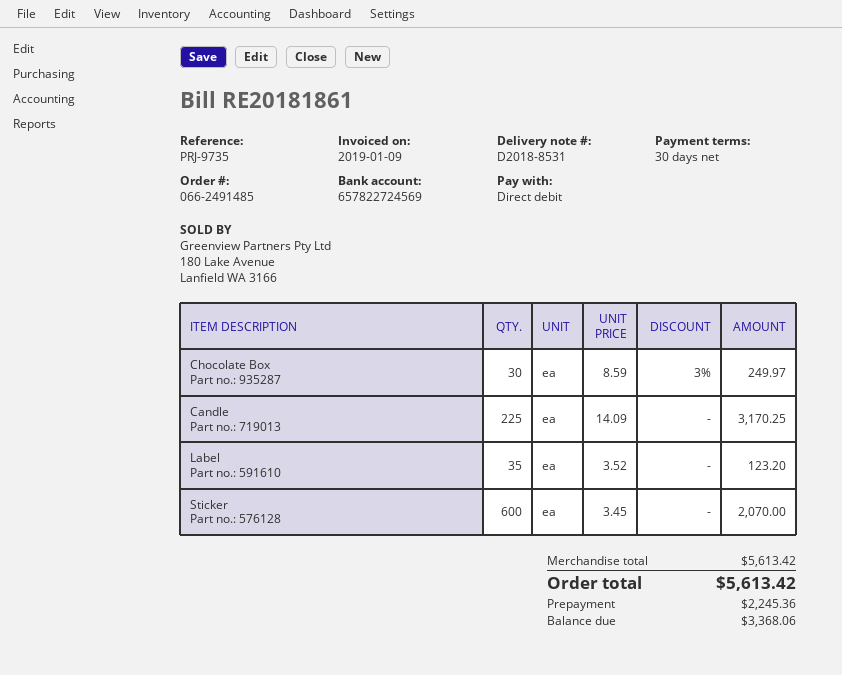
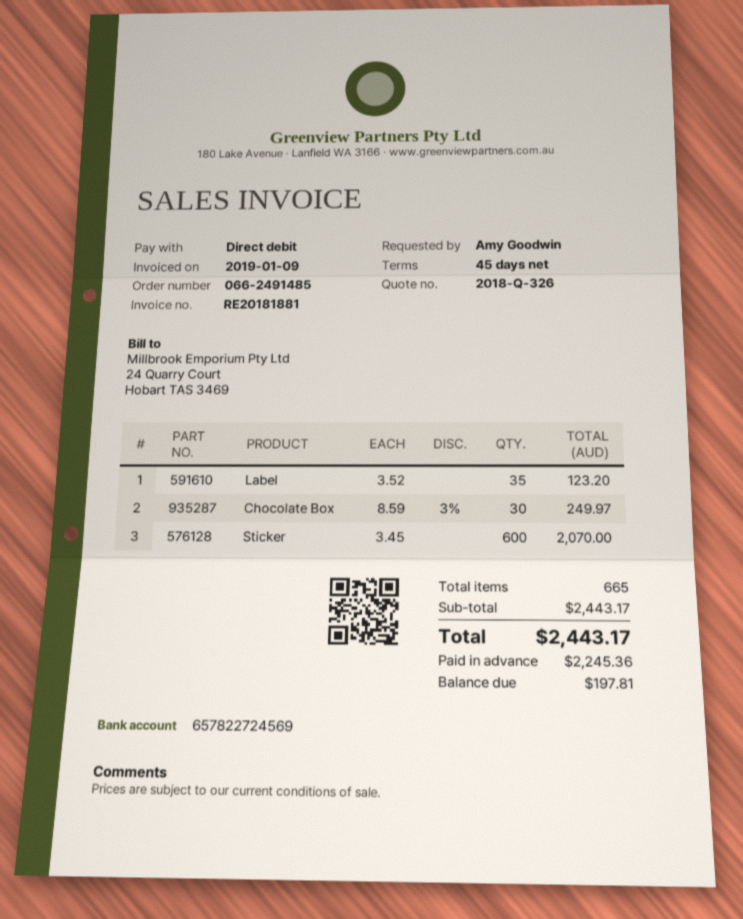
invoice number: RE20181861 -> RE20181881
payment terms: 30 days -> 45 days
Candle: 225 x 14.09 = 3170.25 -> none
subtotal: 5613.42 -> 2443.17
total: 5613.42 -> 2443.17
balance: 3368.06 -> 197.81

